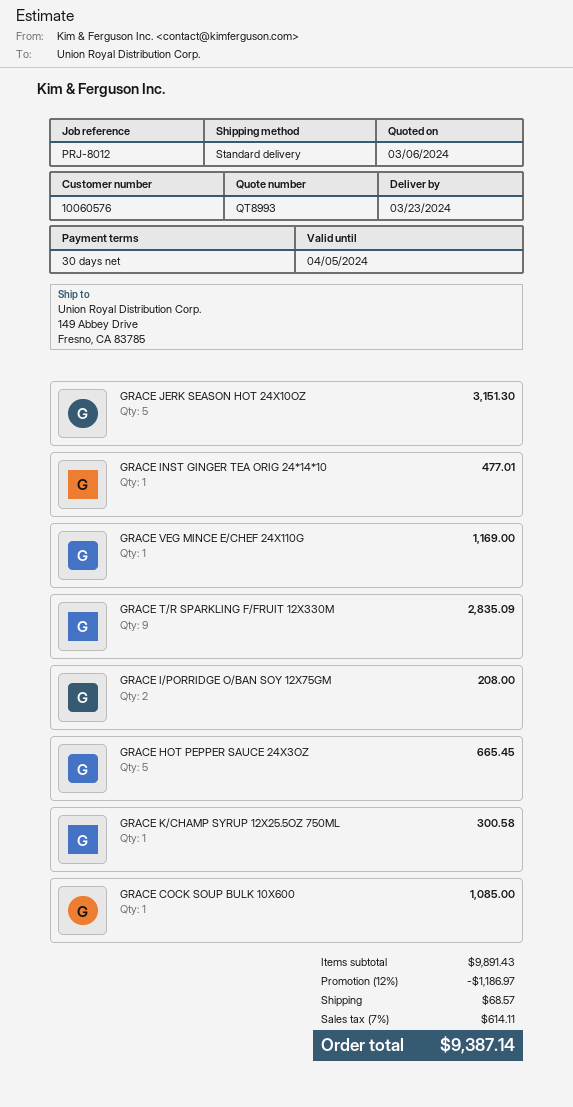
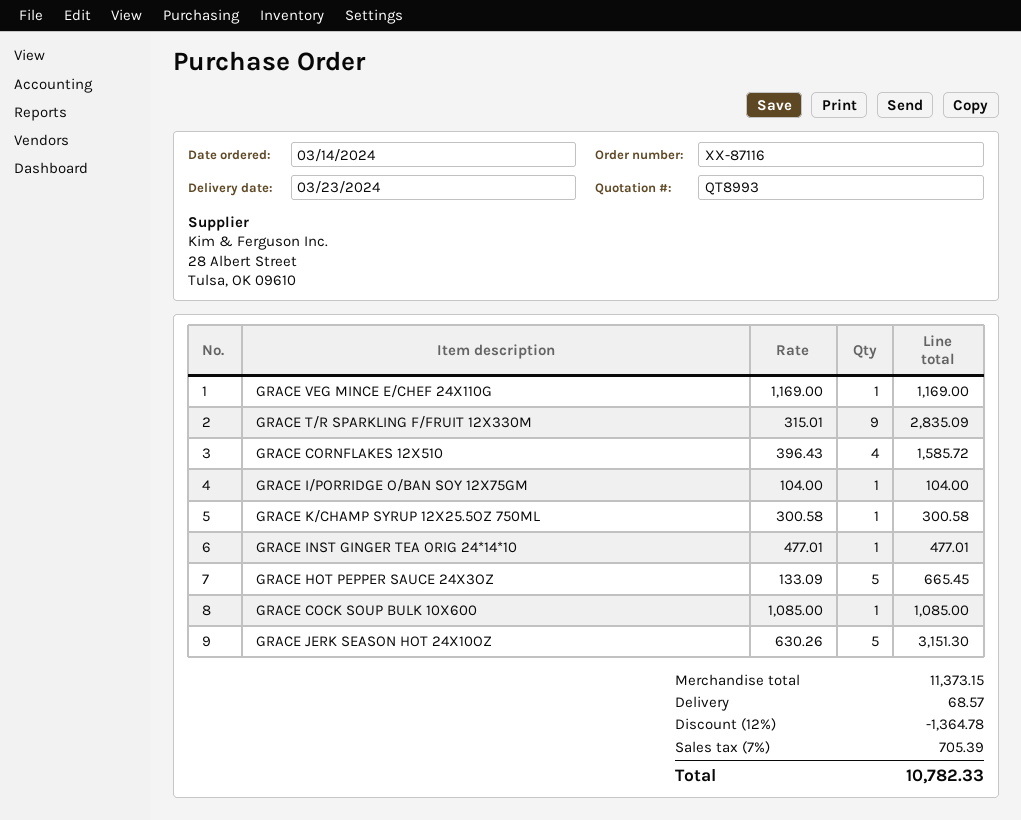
GRACE I/PORRIDGE O/BAN SOY 12X75GM: 2 for 208.00 -> 1 for 104.00
GRACE CORNFLAKES 12X510: none -> 4 for 1585.72
subtotal: 9891.43 -> 11373.15
discount: 12% = 1186.97 -> 12% = 1364.78
tax: 7% = 614.11 -> 7% = 705.39
total: 9387.14 -> 10782.33

